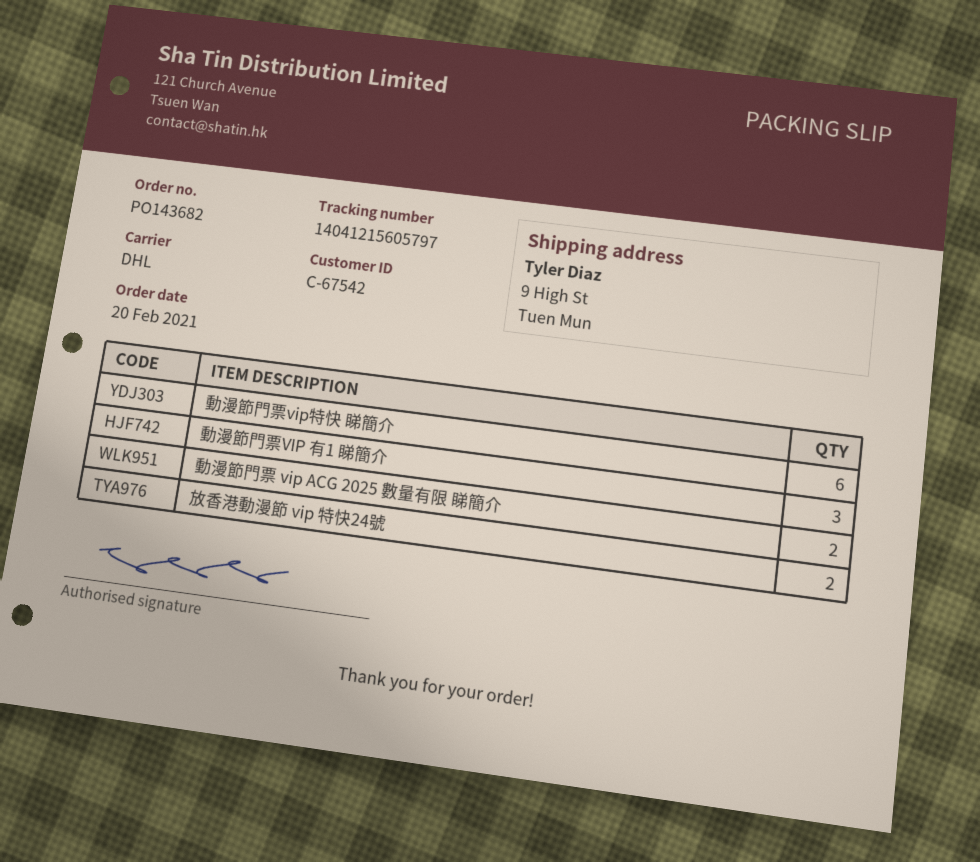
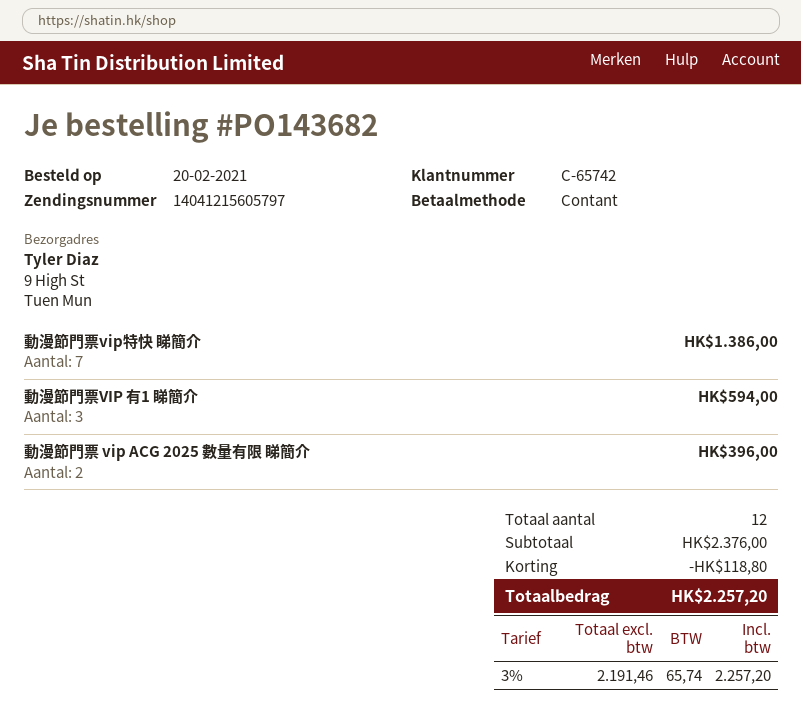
customer number: C-67542 -> C-65742
動漫節門票vip特快 睇簡介: 6 -> 7
放香港動漫節 vip 特快24號: 2 -> none

